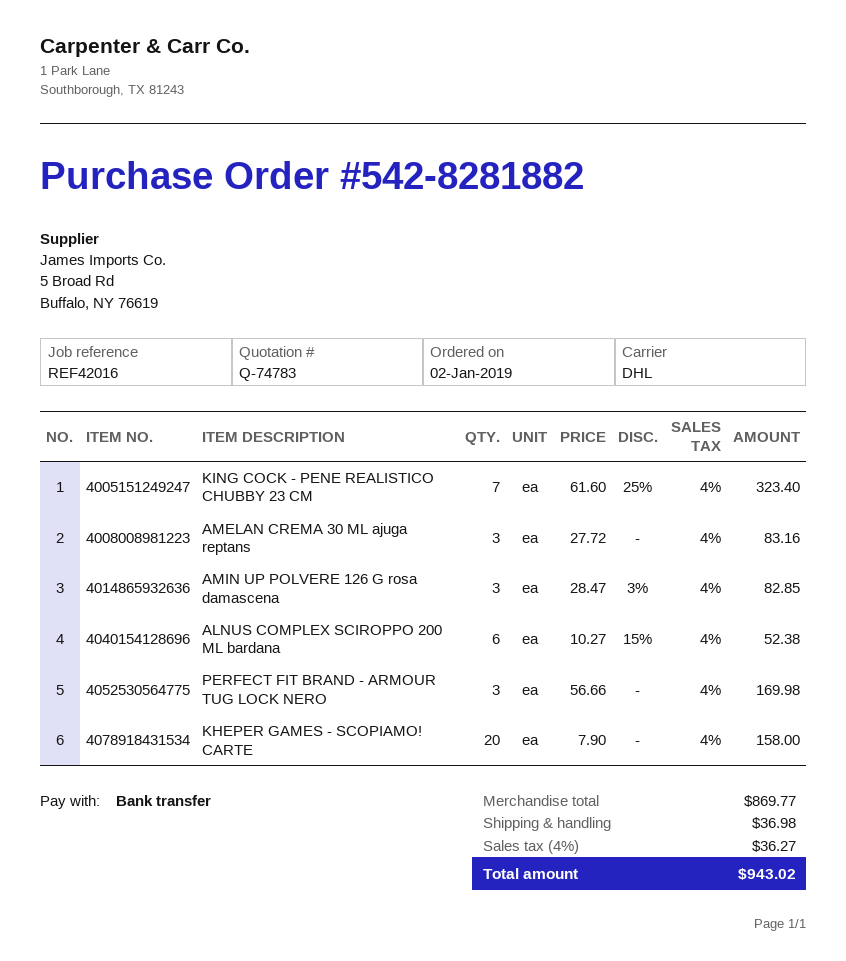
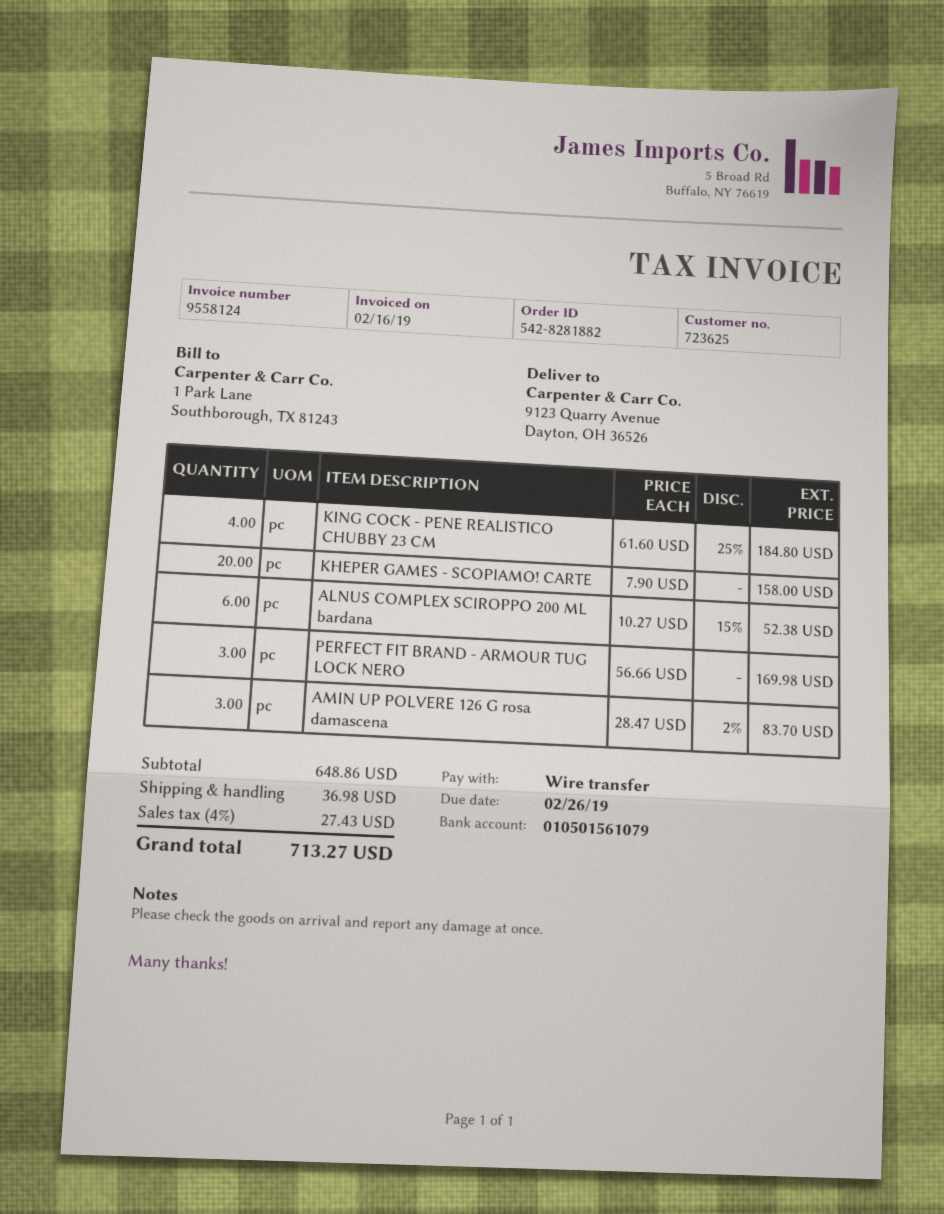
KING COCK - PENE REALISTICO CHUBBY 23 CM: 7 x 61.60 - 25% = 323.40 -> 4 x 61.60 - 25% = 184.80
AMELAN CREMA 30 ML ajuga reptans: 3 x 27.72 = 83.16 -> none
AMIN UP POLVERE 126 G rosa damascena: 3 x 28.47 - 3% = 82.85 -> 3 x 28.47 - 2% = 83.70
subtotal: 869.77 -> 648.86
tax: 4% = 36.27 -> 4% = 27.43
total: 943.02 -> 713.27

